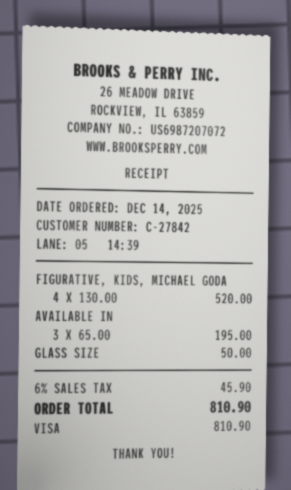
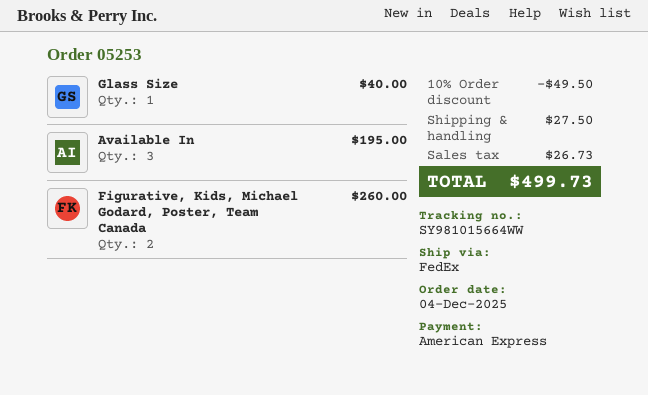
order date: 2025-12-14 -> 2025-12-04
payment method: Visa -> American Express
FIGURATIVE, KIDS, MICHAEL GODA: 4 for 520.00 -> 2 for 260.00
GLASS SIZE: 1 for 50.00 -> 1 for 40.00
discount: none -> 10% = 49.50
shipping: none -> 27.50
tax: 45.90 -> 26.73
total: 810.90 -> 499.73

